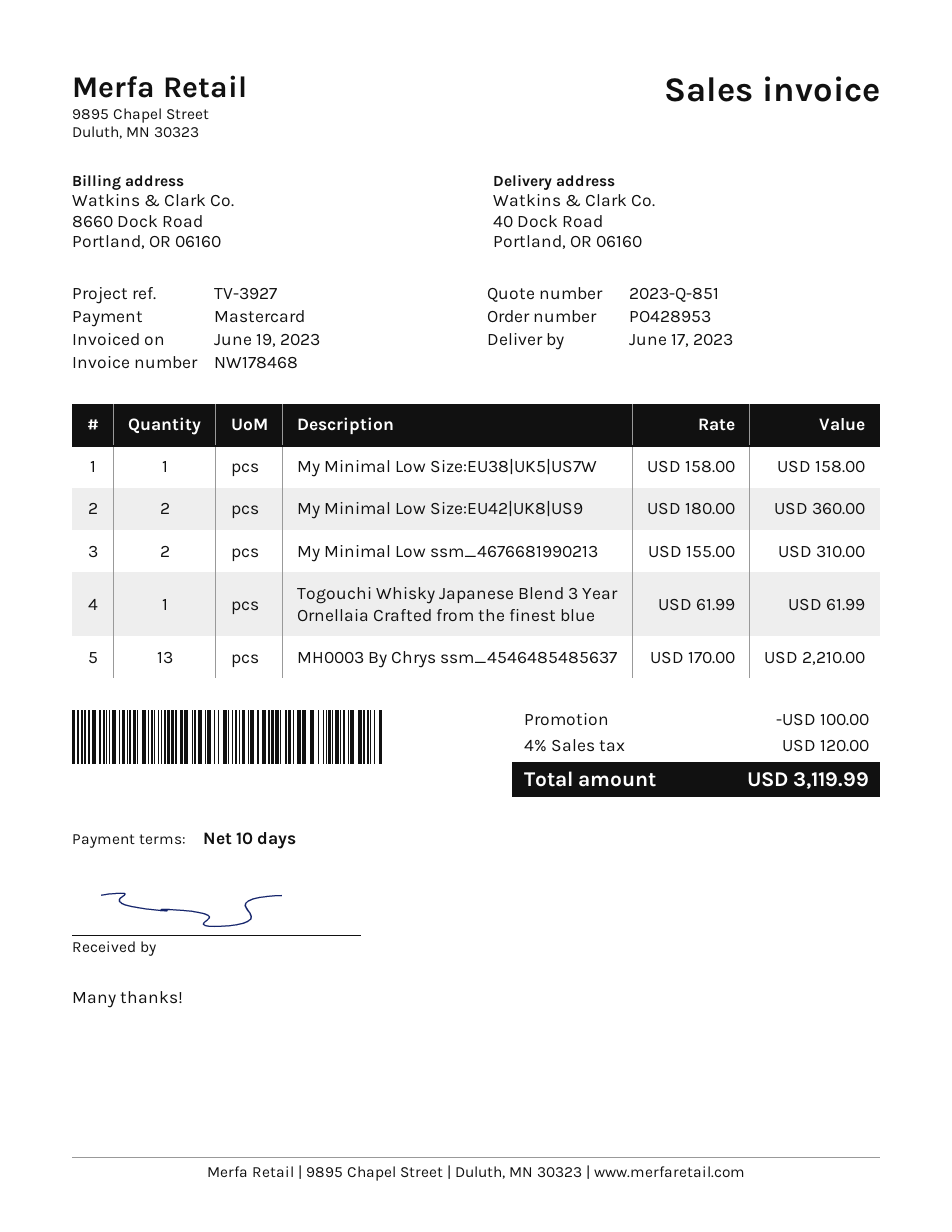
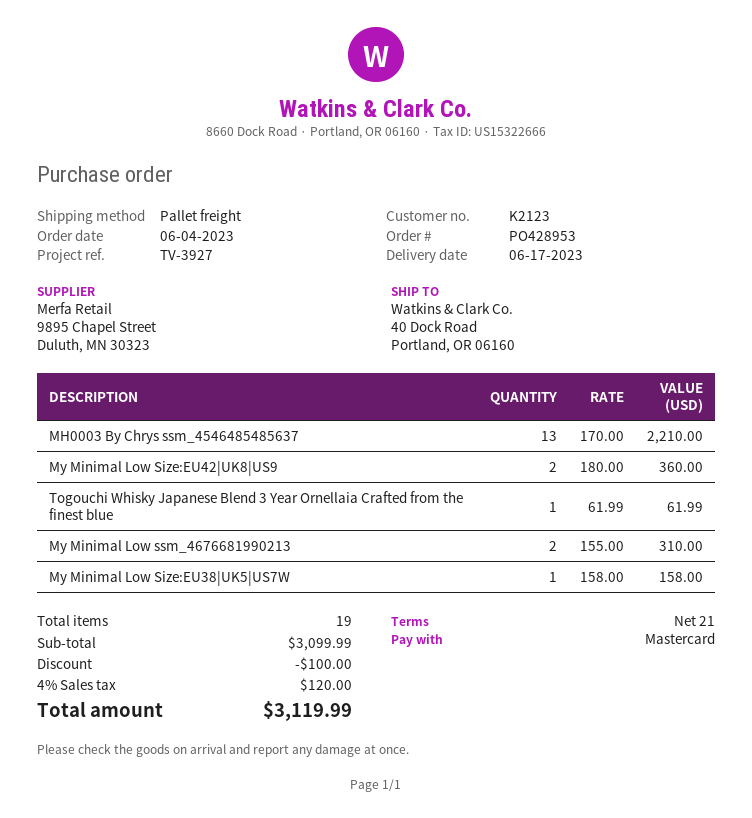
payment terms: 10 days -> 21 days

